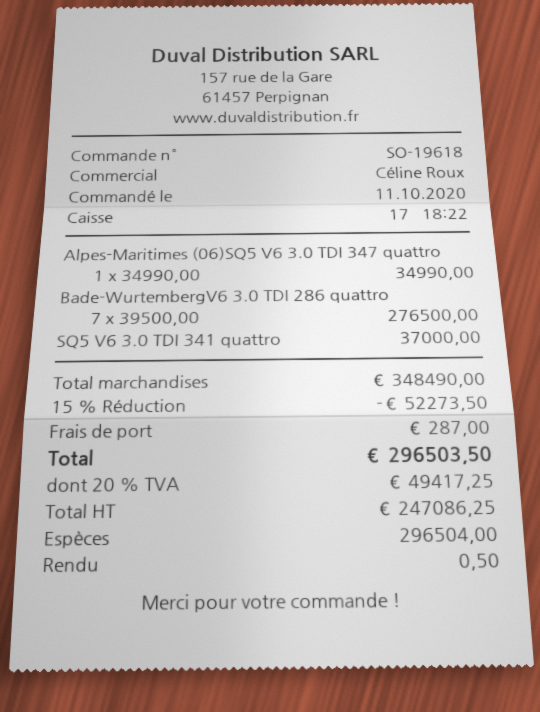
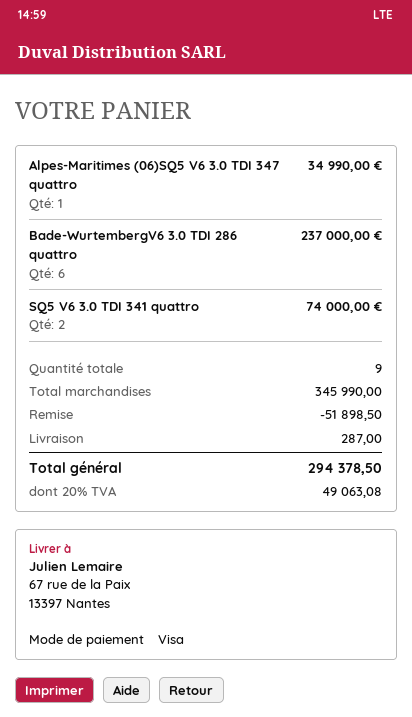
payment method: cash -> Visa
Bade-WurtembergV6 3.0 TDI 286 quattro: 7 for 276500.00 -> 6 for 237000.00
SQ5 V6 3.0 TDI 341 quattro: 1 for 37000.00 -> 2 for 74000.00
subtotal: 348490.00 -> 345990.00
discount: 52273.50 -> 51898.50
tax: 20% = 49417.25 -> 20% = 49063.08
total: 296503.50 -> 294378.50

